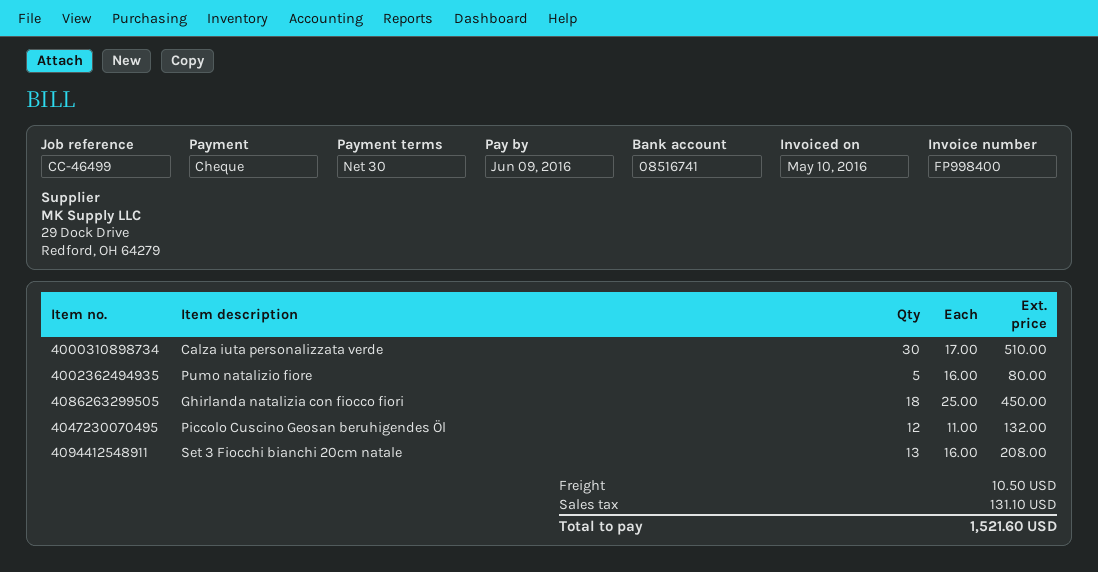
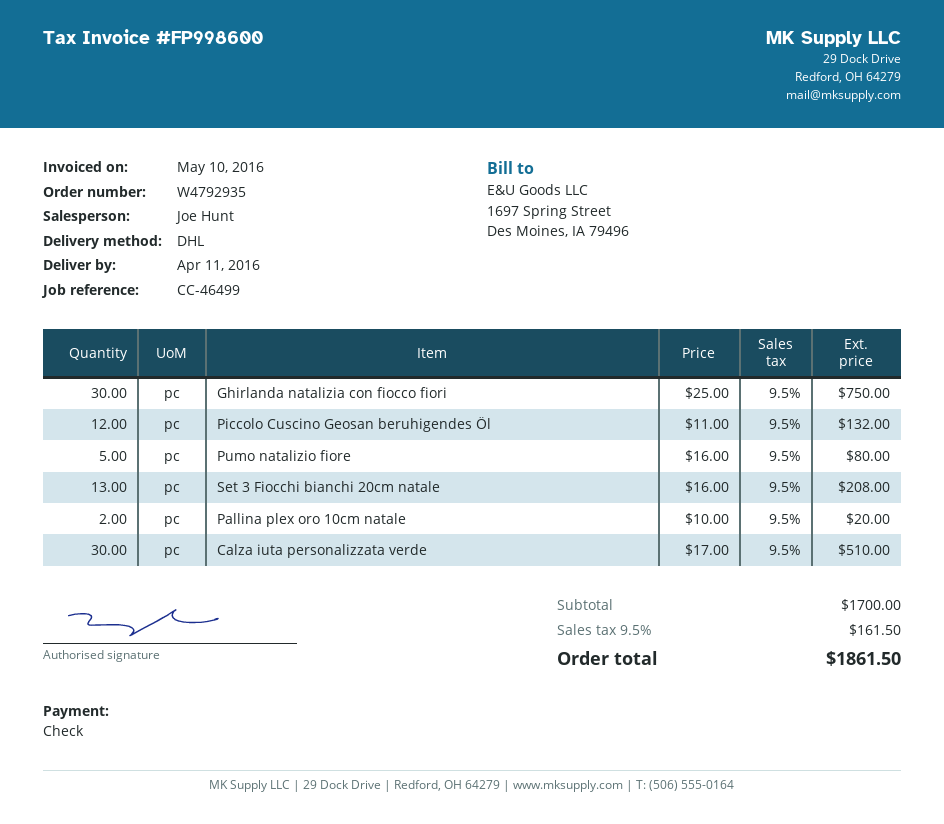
invoice number: FP998400 -> FP998600
Ghirlanda natalizia con fiocco fiori: 18 x 25.00 = 450.00 -> 30 x 25.00 = 750.00
Pallina plex oro 10cm natale: none -> 2 x 10.00 = 20.00
shipping: 10.50 -> none
tax: 131.10 -> 161.50
total: 1521.60 -> 1861.50

